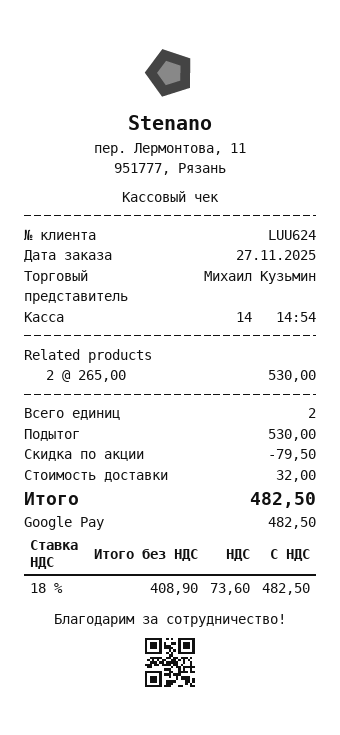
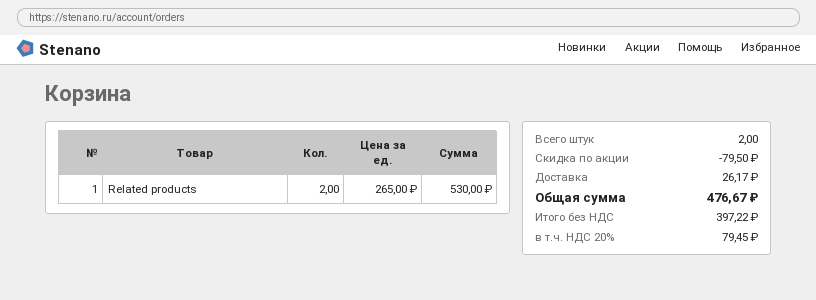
shipping: 32.00 -> 26.17
net: 408.90 -> 397.22
tax: 18% = 73.60 -> 20% = 79.45
total: 482.50 -> 476.67

